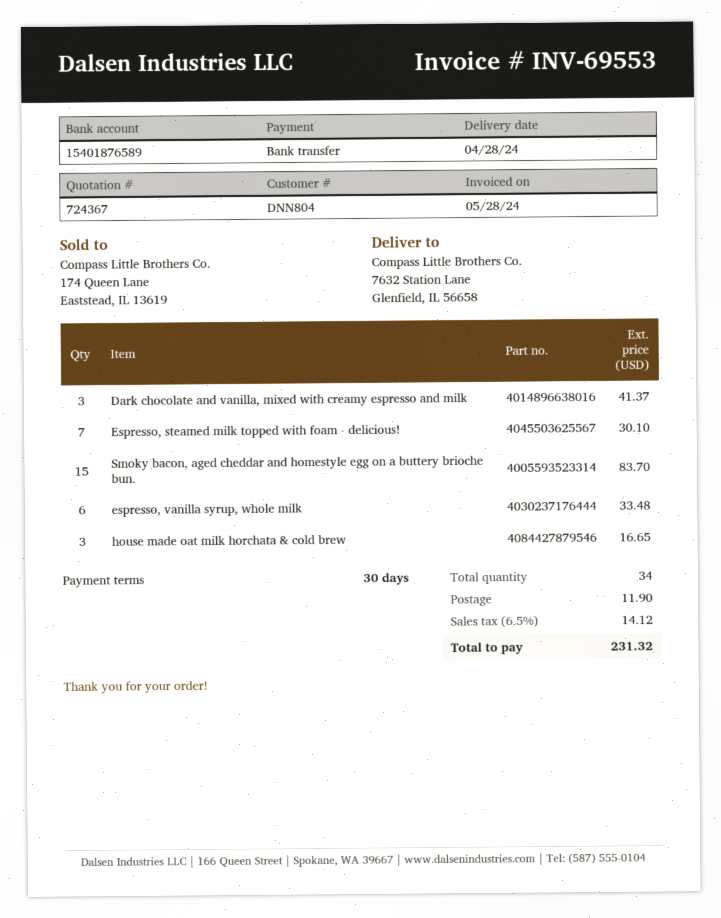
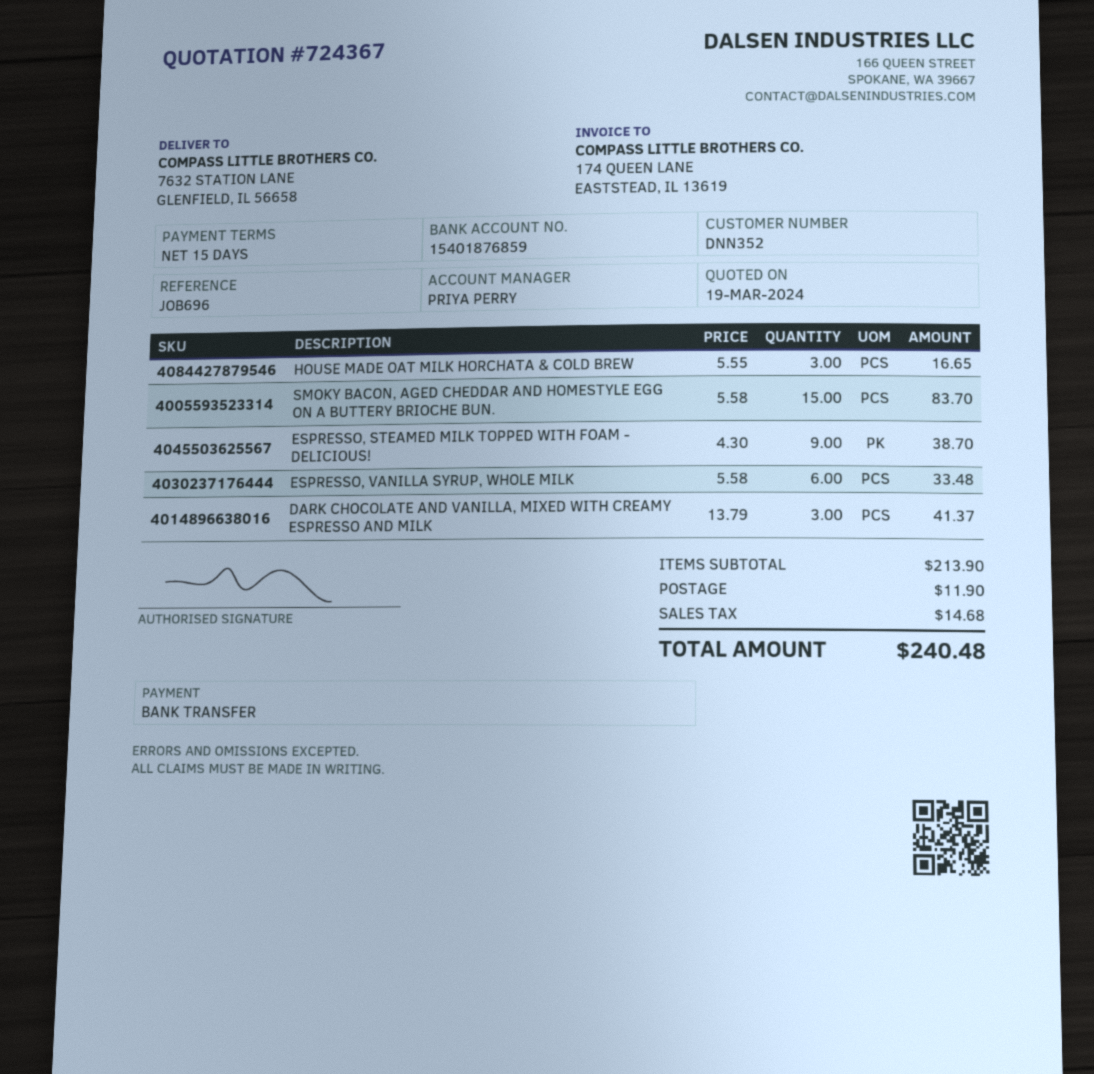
payment terms: 30 days -> 15 days
customer number: DNN804 -> DNN352
bank account: 15401876589 -> 15401876859
Espresso, steamed milk topped with foam - delicious!: 7 for 30.10 -> 9 for 38.70
tax: 14.12 -> 14.68
total: 231.32 -> 240.48

